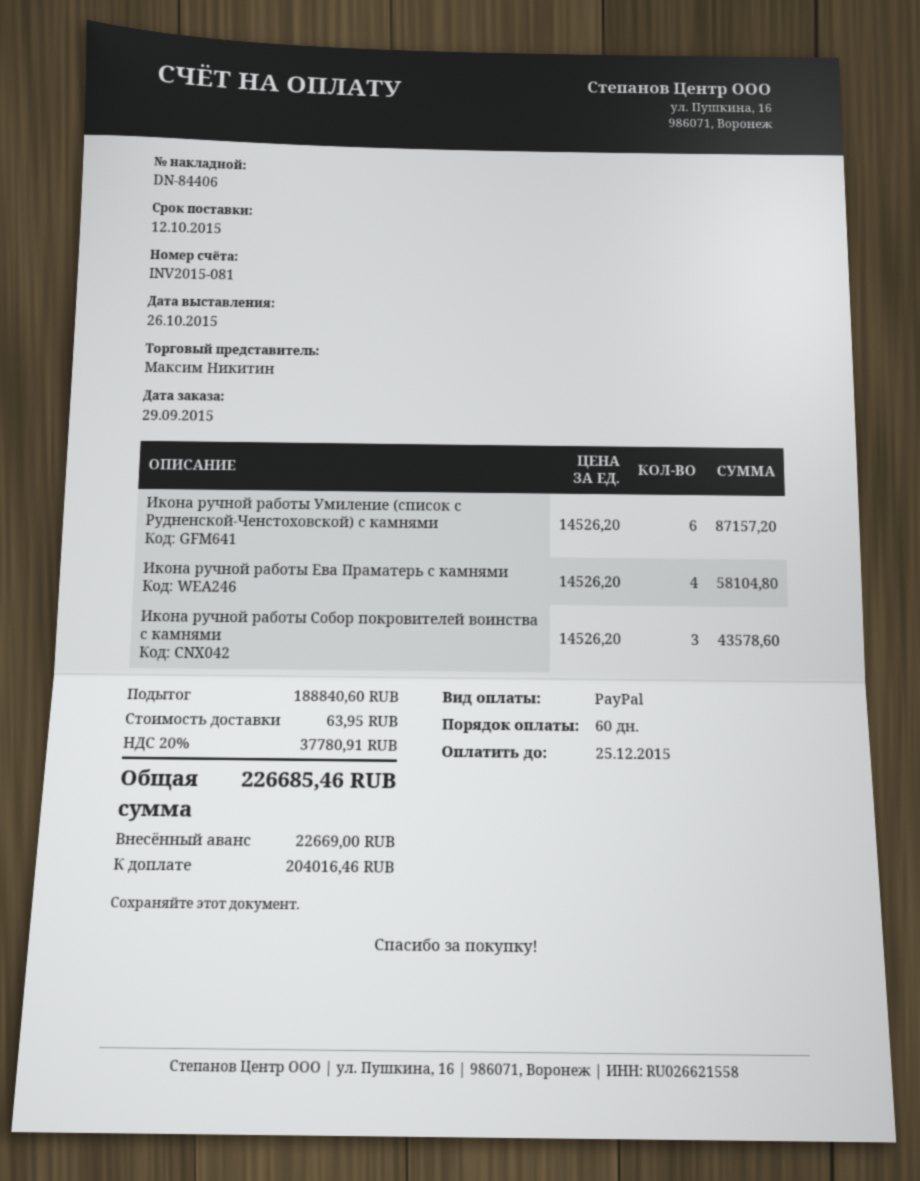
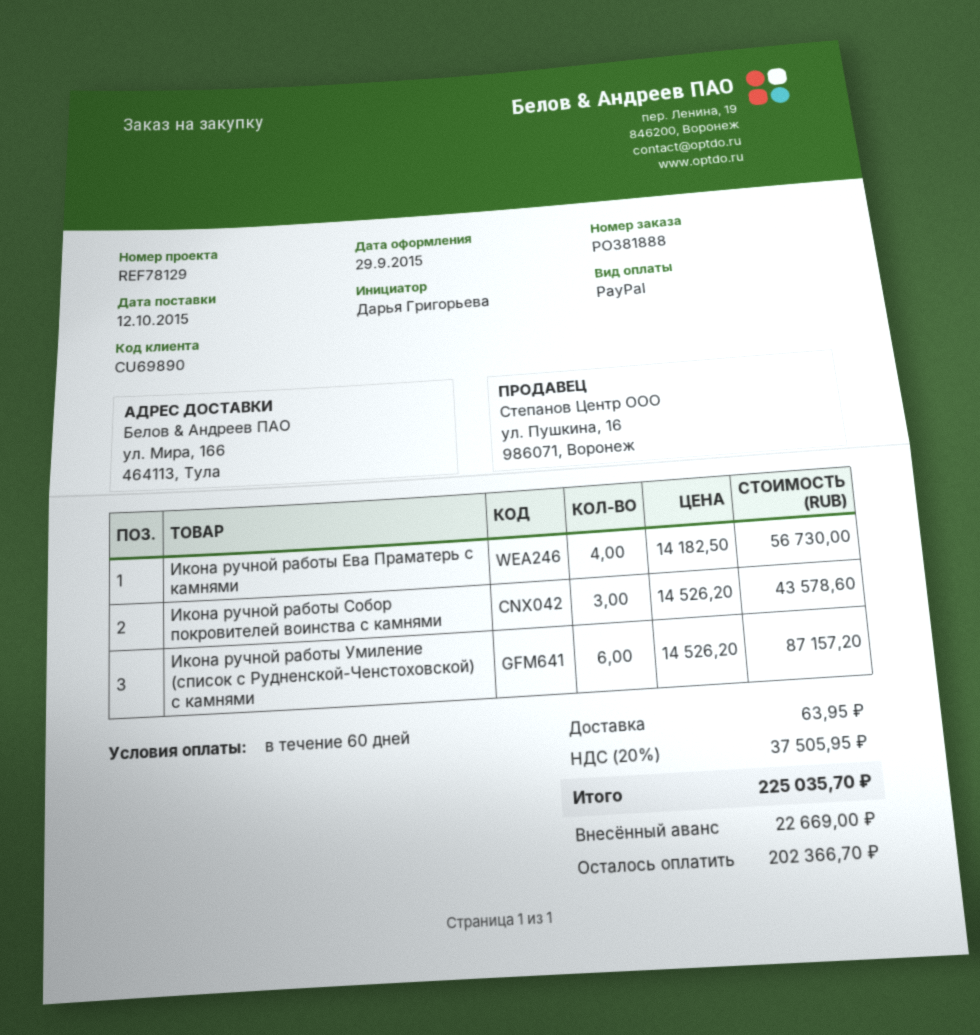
Икона ручной работы Ева Праматерь с камнями: 4 x 14526.20 = 58104.80 -> 4 x 14182.50 = 56730.00
tax: 20% = 37780.91 -> 20% = 37505.95
total: 226685.46 -> 225035.70
balance: 204016.46 -> 202366.70

